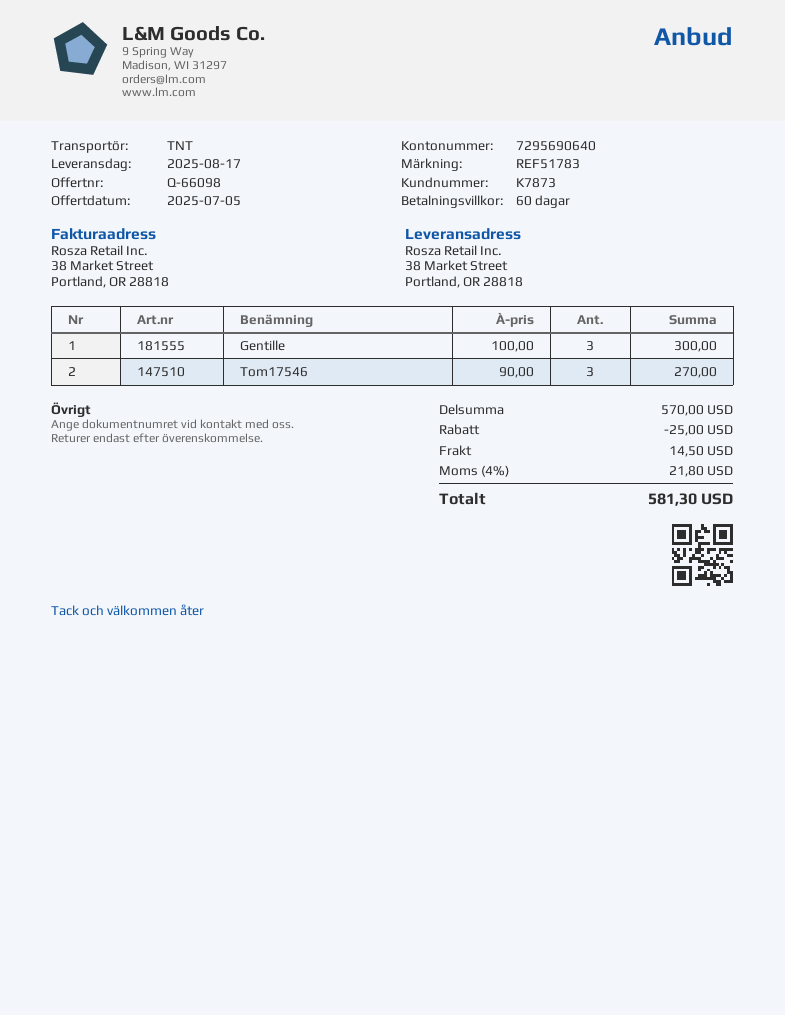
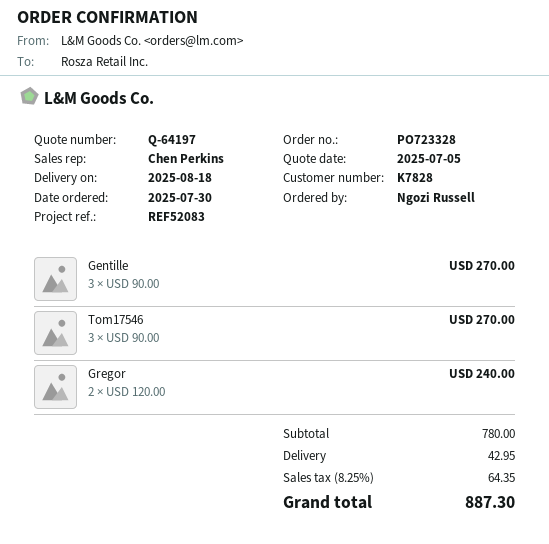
quote number: Q-66098 -> Q-64197
delivery date: 2025-08-17 -> 2025-08-18
customer number: K7873 -> K7828
reference: REF51783 -> REF52083
Gentille: 3 x 100.00 = 300.00 -> 3 x 90.00 = 270.00
Gregor: none -> 2 x 120.00 = 240.00
subtotal: 570.00 -> 780.00
discount: 25.00 -> none
shipping: 14.50 -> 42.95
tax: 4% = 21.80 -> 8.25% = 64.35
total: 581.30 -> 887.30

